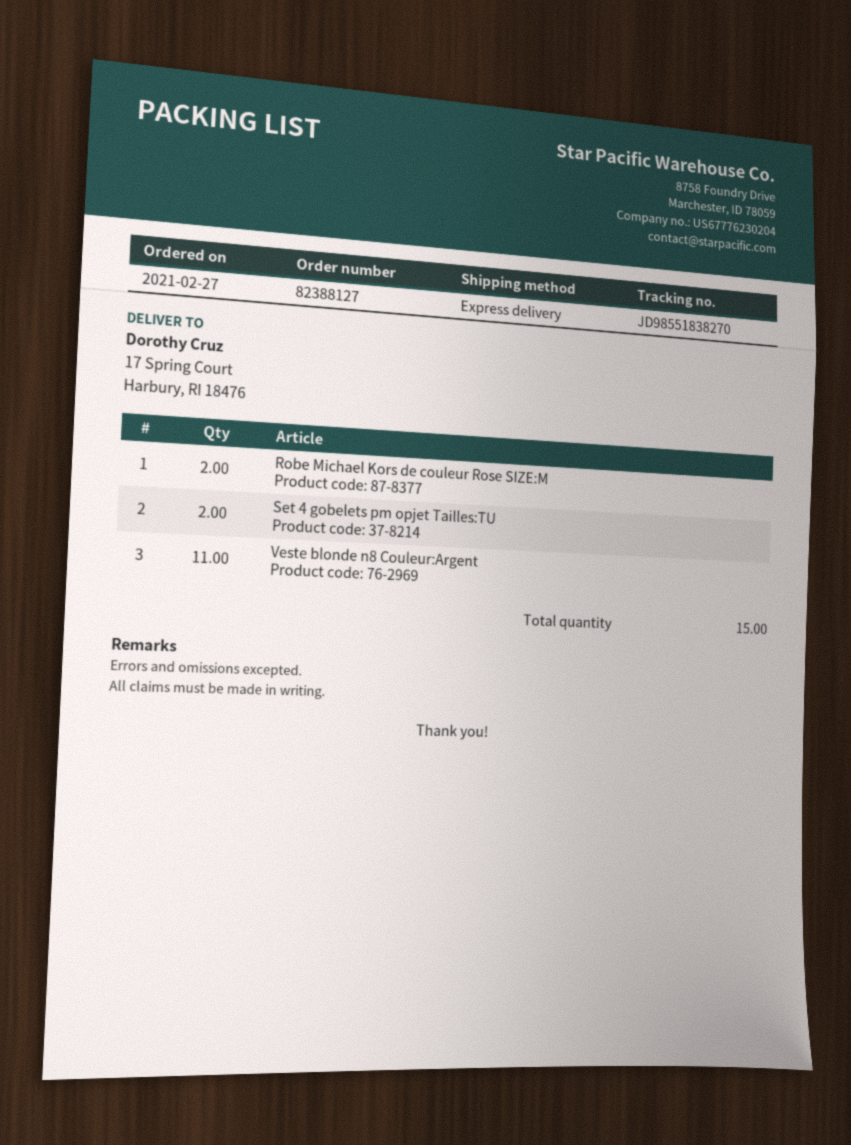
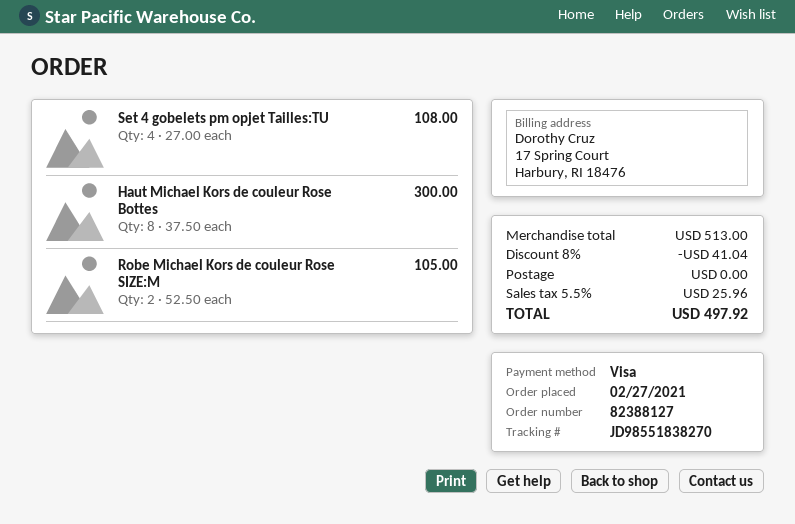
Set 4 gobelets pm opjet Tailles:TU: 2 -> 4
Veste blonde n8 Couleur:Argent: 11 -> none
Haut Michael Kors de couleur Rose Bottes: none -> 8

